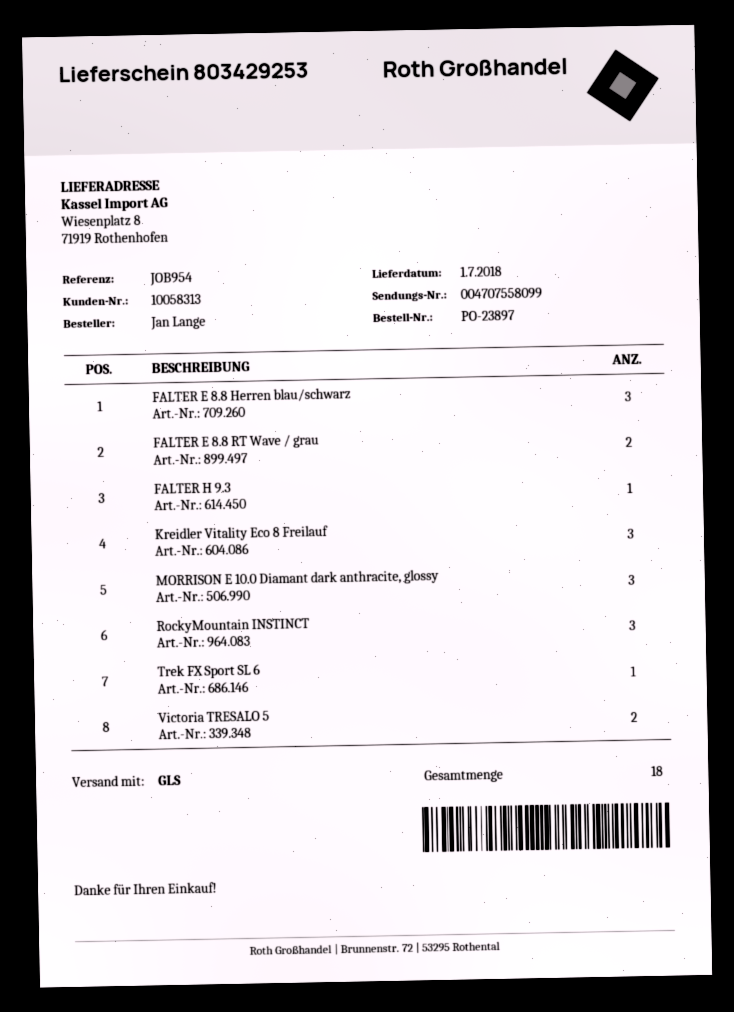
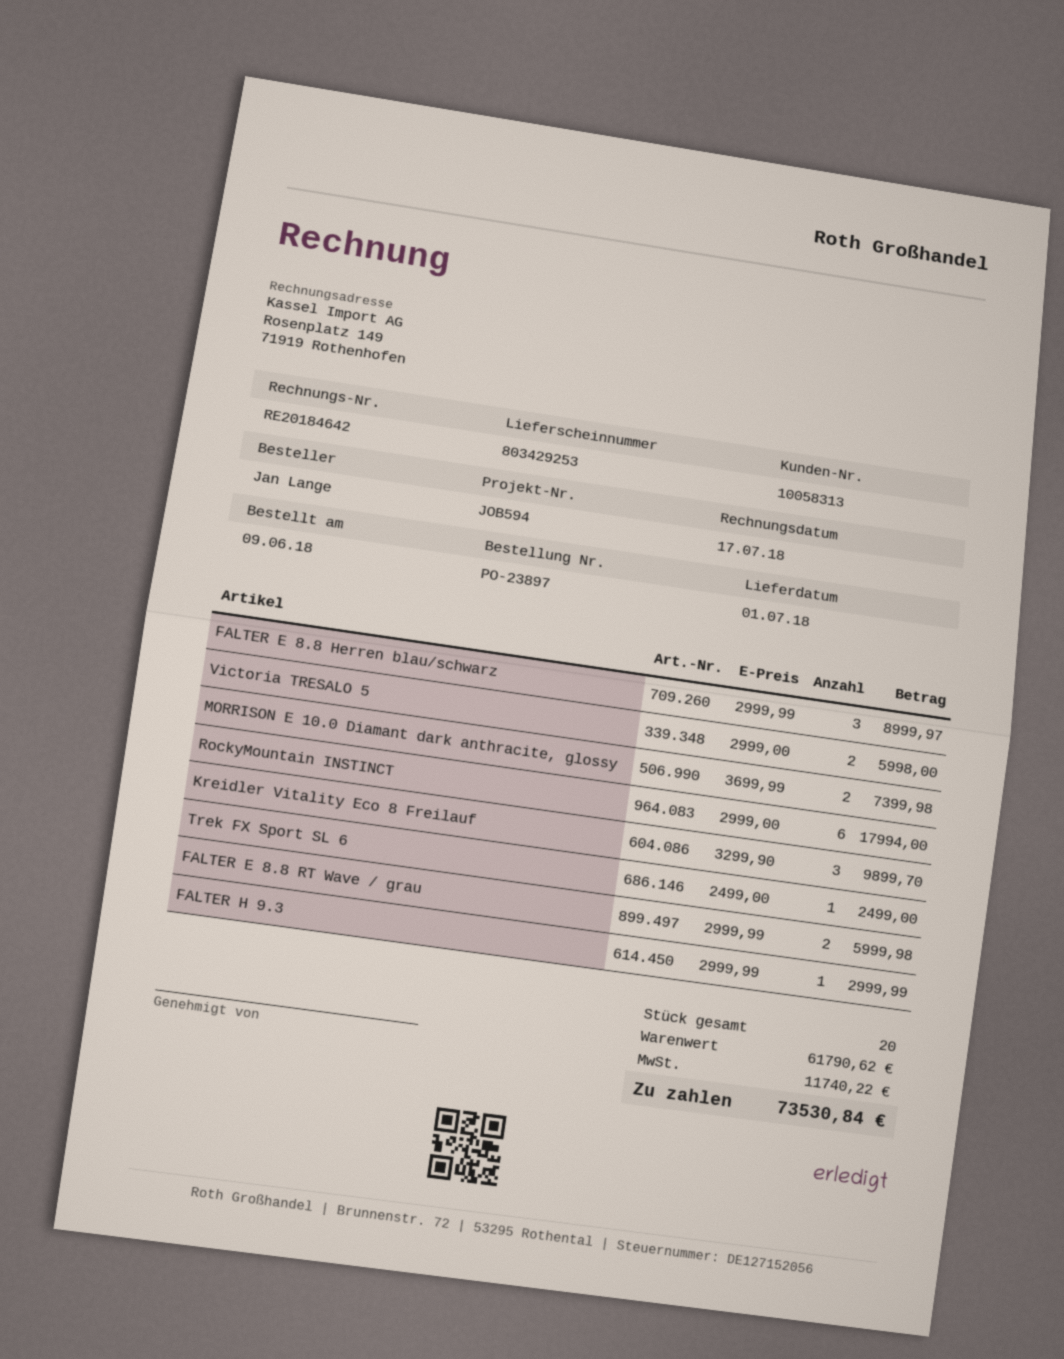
reference: JOB954 -> JOB594
MORRISON E 10.0 Diamant dark anthracite, glossy: 3 -> 2
RockyMountain INSTINCT: 3 -> 6
total quantity: 18 -> 20

